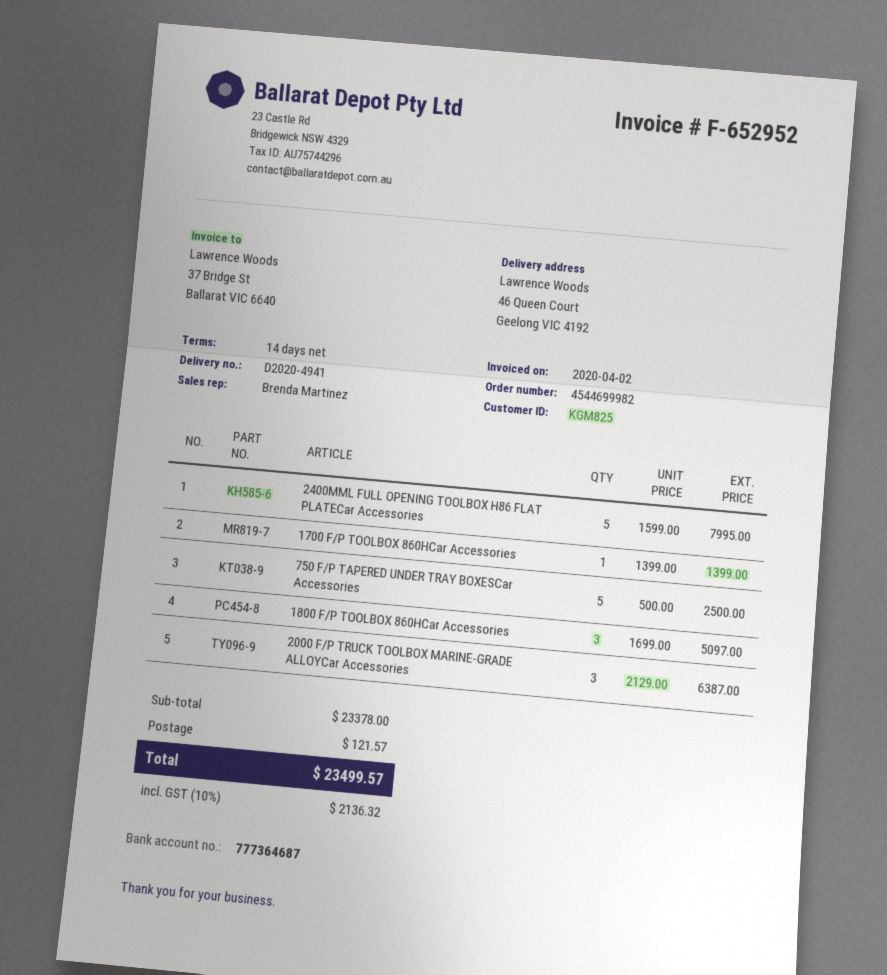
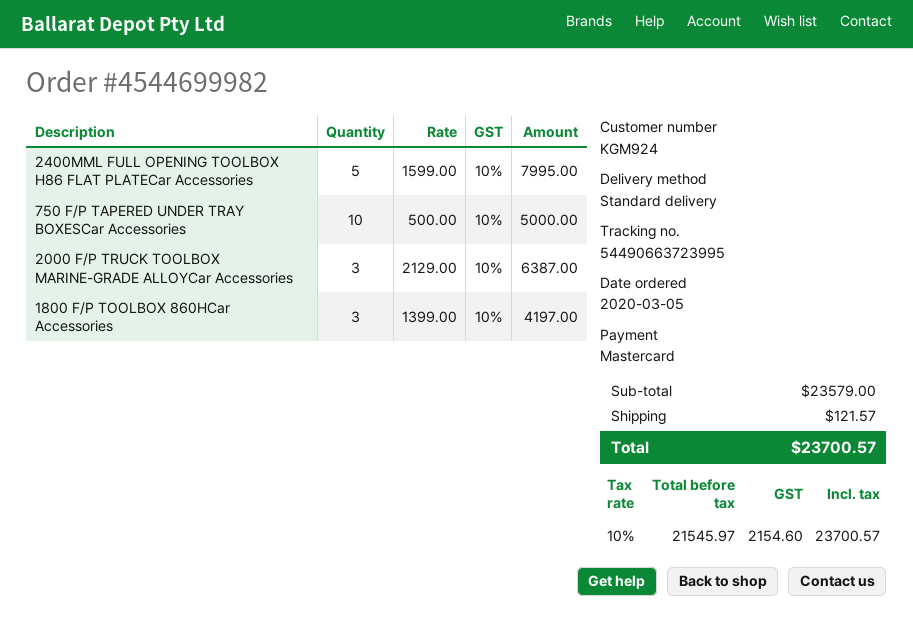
customer number: KGM825 -> KGM924
1700 F/P TOOLBOX 860HCar Accessories: 1 x 1399.00 = 1399.00 -> none
750 F/P TAPERED UNDER TRAY BOXESCar Accessories: 5 x 500.00 = 2500.00 -> 10 x 500.00 = 5000.00
1800 F/P TOOLBOX 860HCar Accessories: 3 x 1699.00 = 5097.00 -> 3 x 1399.00 = 4197.00
subtotal: 23378.00 -> 23579.00
tax: 10% = 2136.32 -> 10% = 2154.60
total: 23499.57 -> 23700.57

